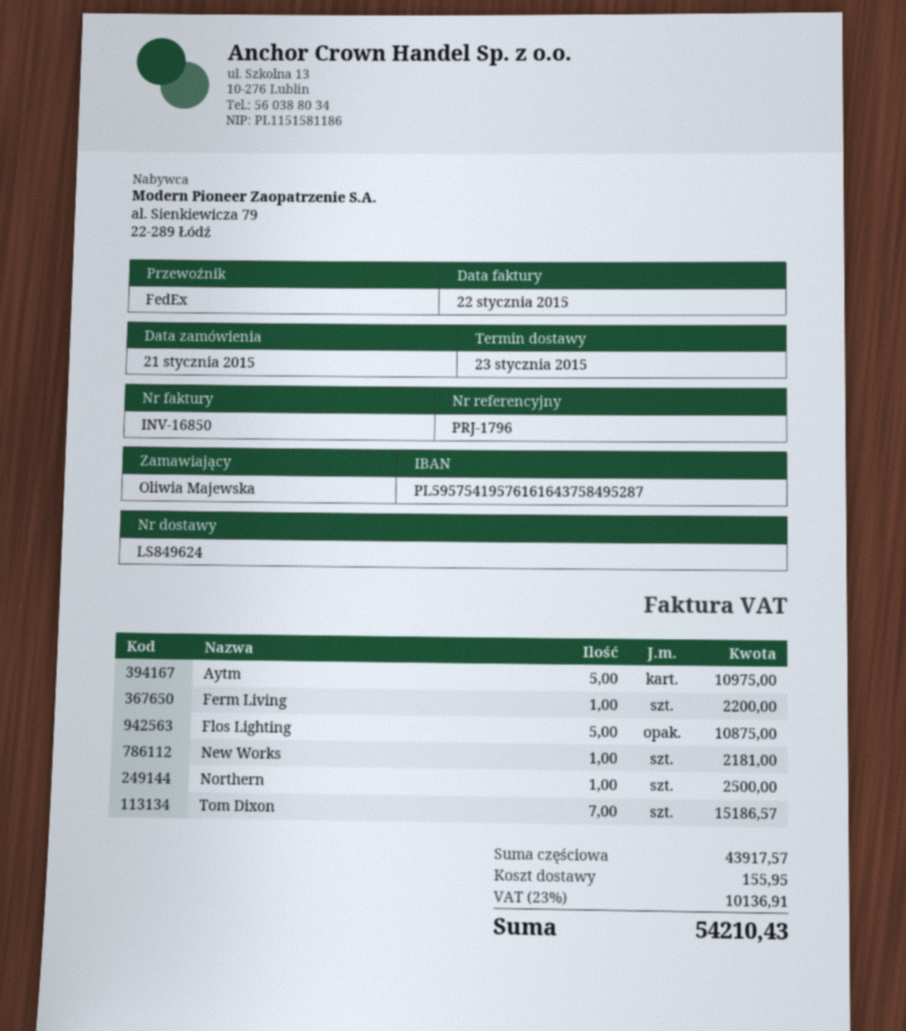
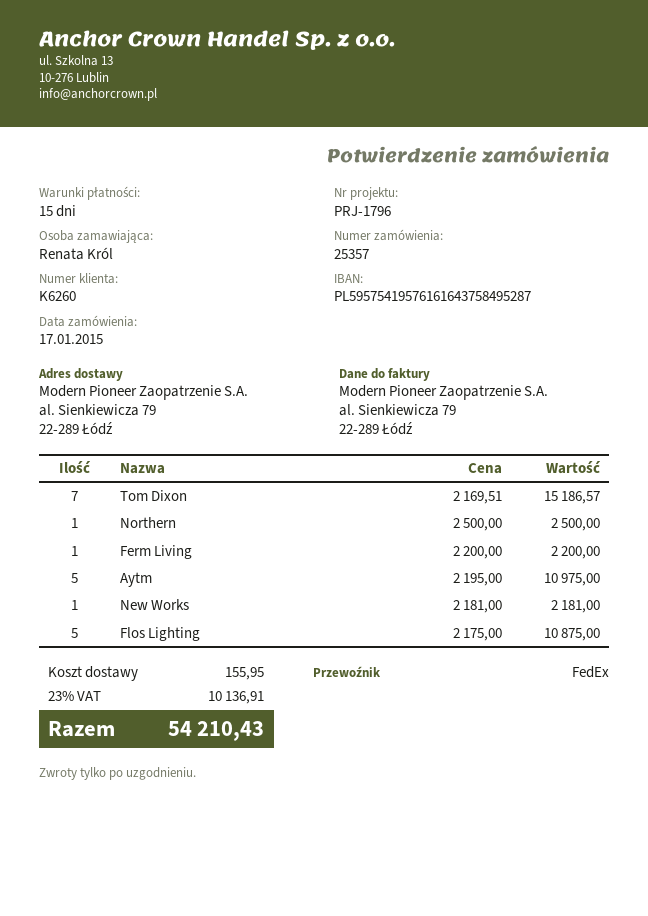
order date: 2015-01-21 -> 2015-01-17
ordered by: Oliwia Majewska -> Renata Król

